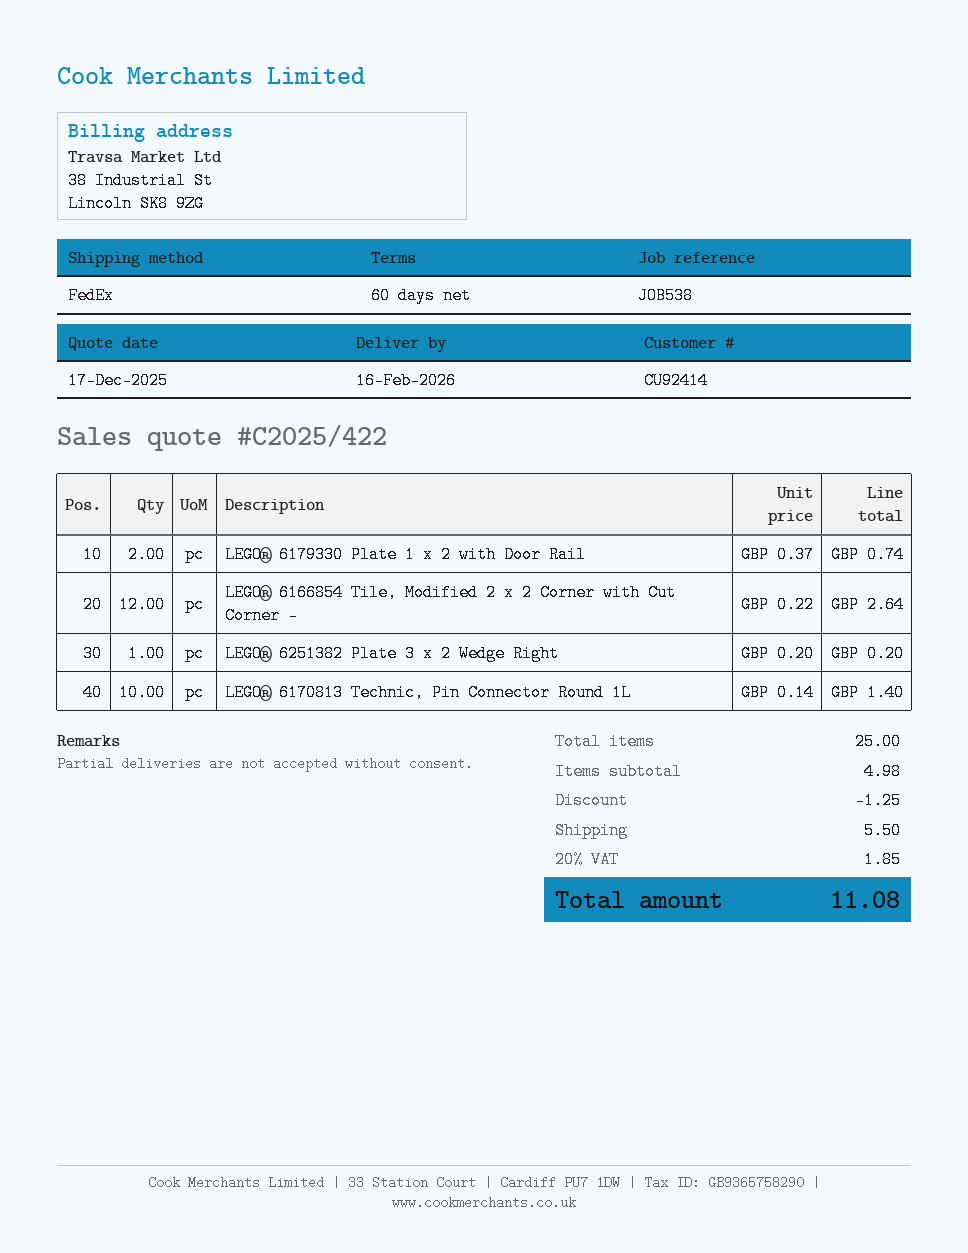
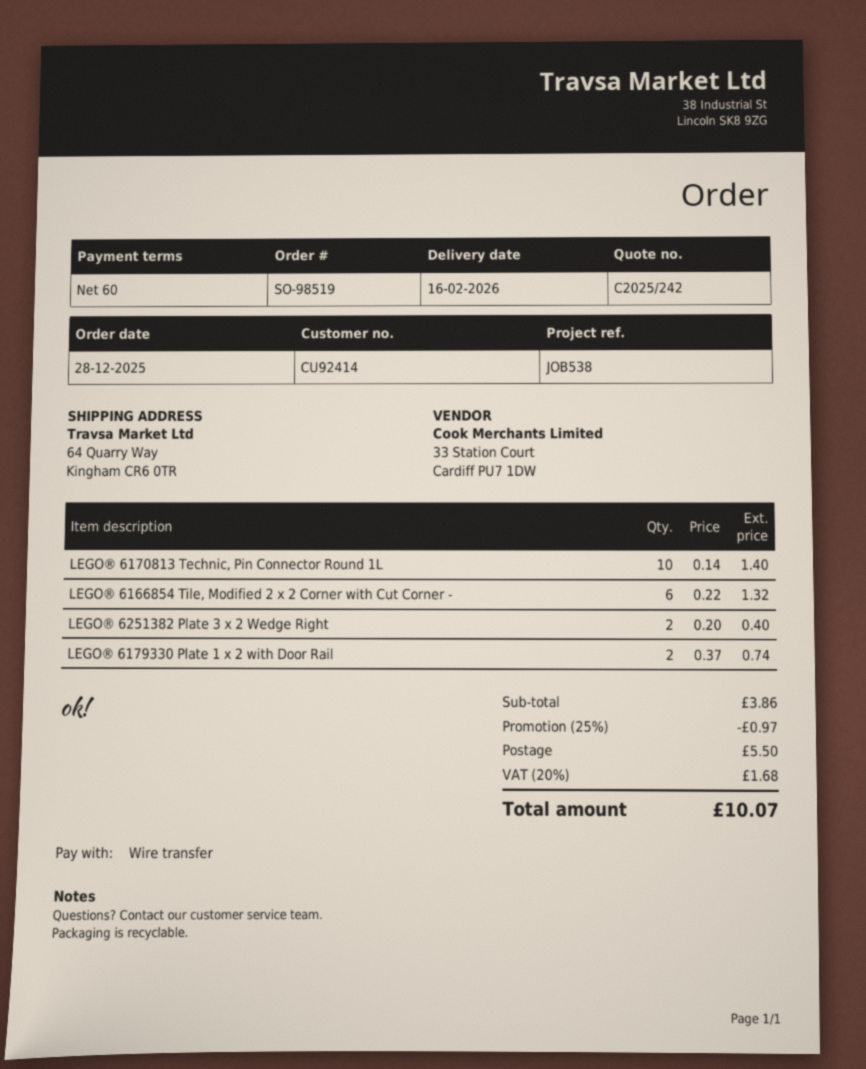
quote number: C2025/422 -> C2025/242
LEGO® 6166854 Tile, Modified 2 x 2 Corner with Cut Corner -: 12 x 0.22 = 2.64 -> 6 x 0.22 = 1.32
LEGO® 6251382 Plate 3 x 2 Wedge Right: 1 x 0.20 = 0.20 -> 2 x 0.20 = 0.40
subtotal: 4.98 -> 3.86
discount: 1.25 -> 0.97
tax: 20% = 1.85 -> 20% = 1.68
total: 11.08 -> 10.07

